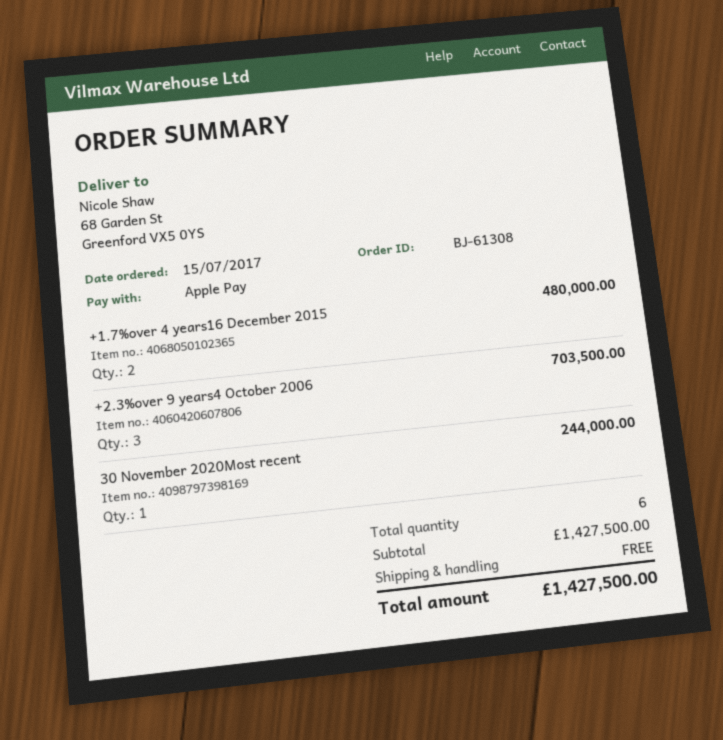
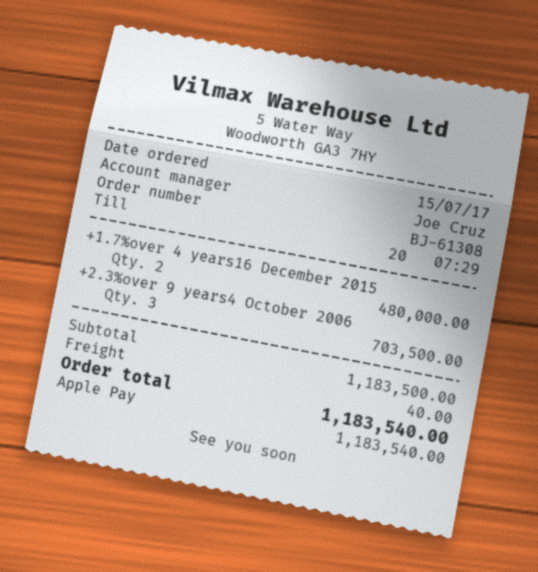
30 November 2020Most recent: 1 for 244000.00 -> none
subtotal: 1427500.00 -> 1183500.00
shipping: 0.00 -> 40.00
total: 1427500.00 -> 1183540.00

